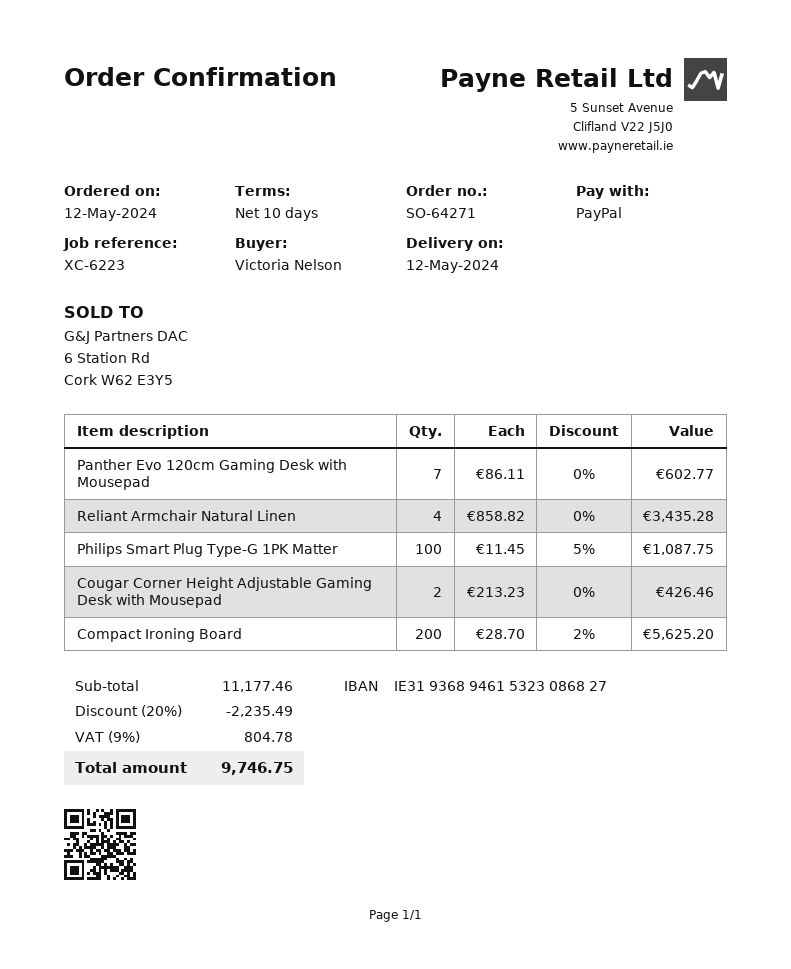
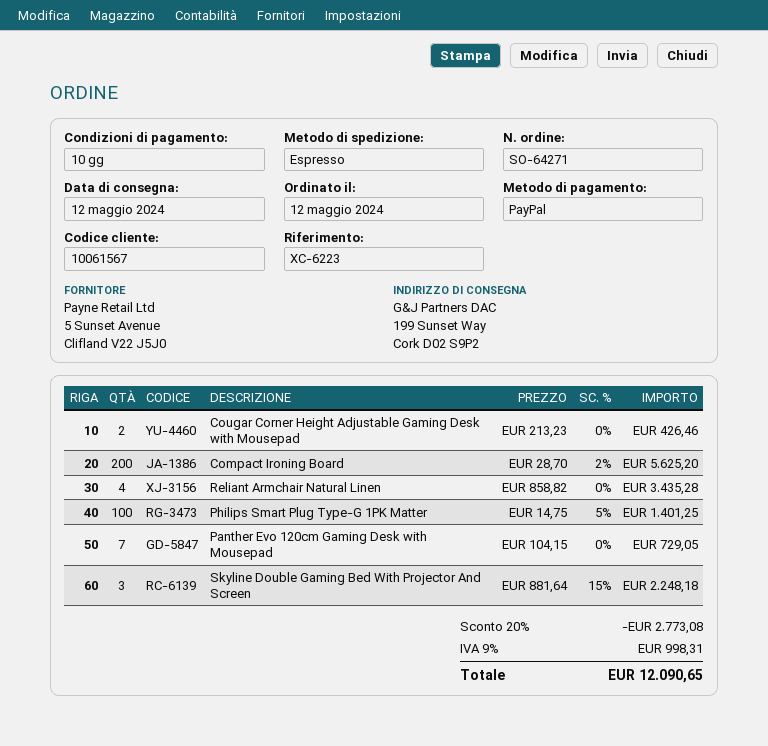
Panther Evo 120cm Gaming Desk with Mousepad: 7 x 86.11 = 602.77 -> 7 x 104.15 = 729.05
Philips Smart Plug Type-G 1PK Matter: 100 x 11.45 - 5% = 1087.75 -> 100 x 14.75 - 5% = 1401.25
Skyline Double Gaming Bed With Projector And Screen: none -> 3 x 881.64 - 15% = 2248.18
discount: 20% = 2235.49 -> 20% = 2773.08
tax: 9% = 804.78 -> 9% = 998.31
total: 9746.75 -> 12090.65

